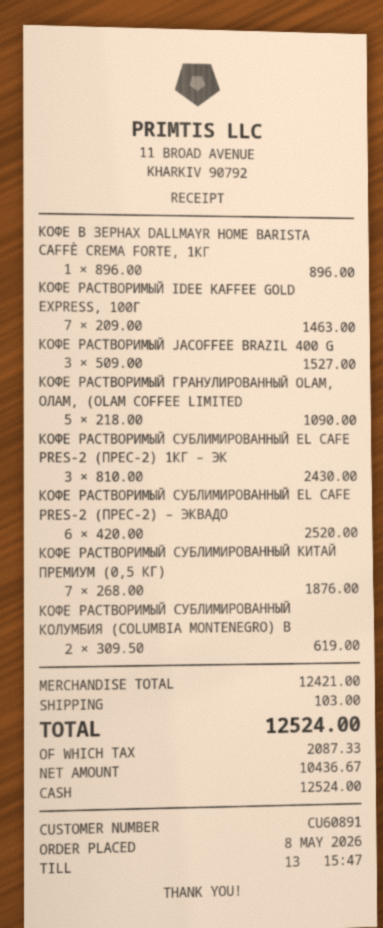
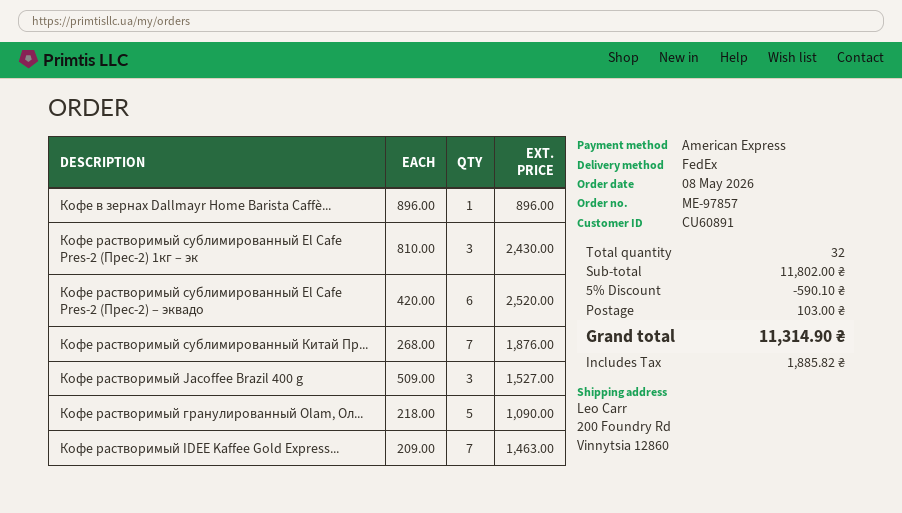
payment method: cash -> American Express
КОФЕ РАСТВОРИМЫЙ СУБЛИМИРОВАННЫЙ КОЛУМБИЯ (COLUMBIA MONTENEGRO) В: 2 x 309.50 = 619.00 -> none
subtotal: 12421.00 -> 11802.00
discount: none -> 5% = 590.10
tax: 2087.33 -> 1885.82
total: 12524.00 -> 11314.90

